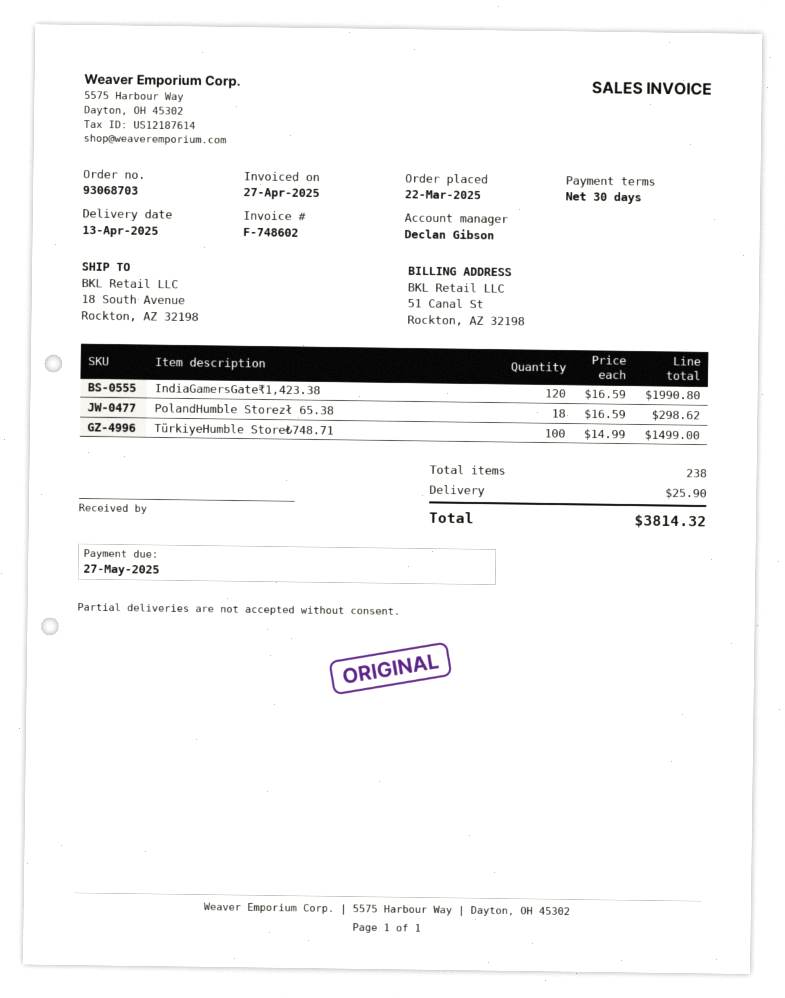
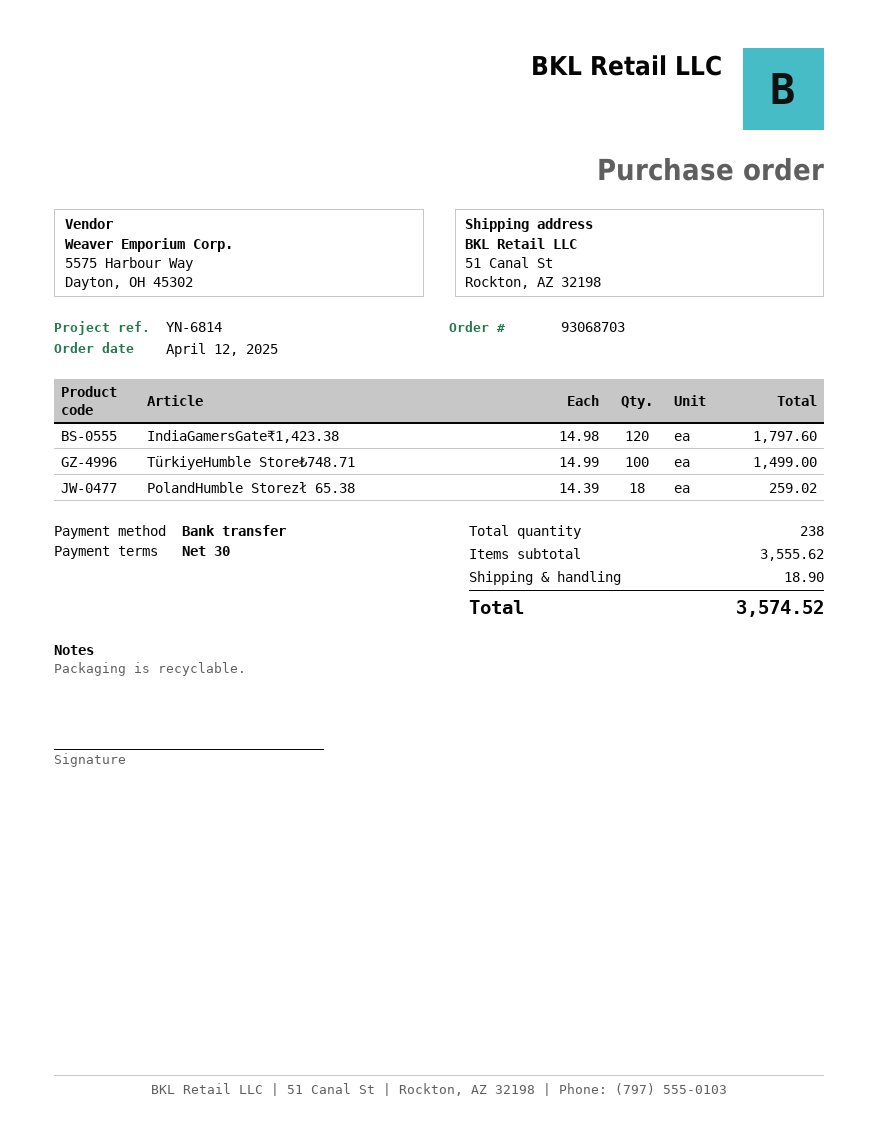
order date: 2025-03-22 -> 2025-04-12
ship to: 18 South Avenue, Rockton, AZ 32198 -> 51 Canal St, Rockton, AZ 32198
IndiaGamersGate₹1,423.38: 120 x 16.59 = 1990.80 -> 120 x 14.98 = 1797.60
PolandHumble Storezł 65.38: 18 x 16.59 = 298.62 -> 18 x 14.39 = 259.02
shipping: 25.90 -> 18.90
total: 3814.32 -> 3574.52

